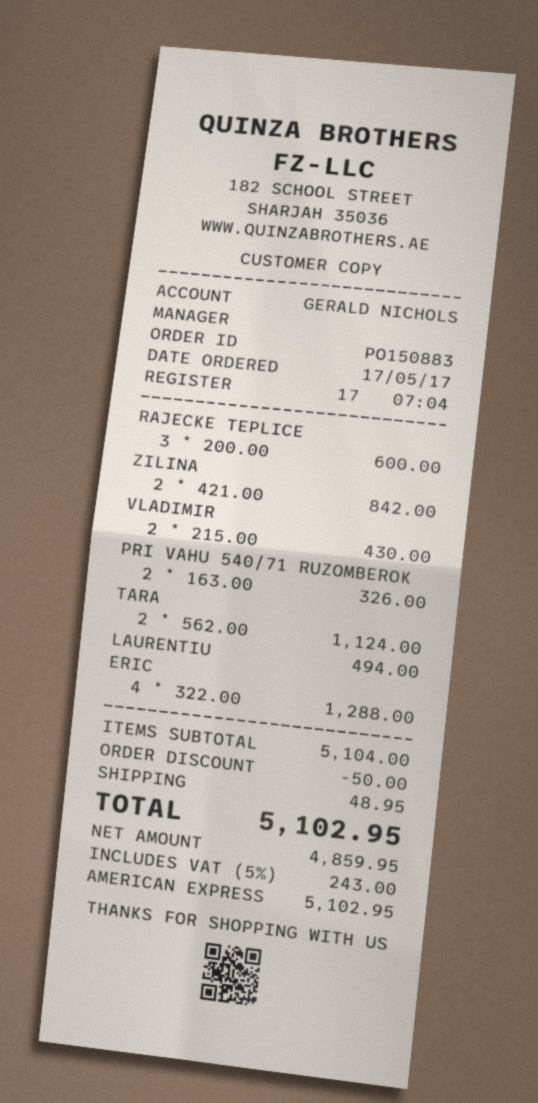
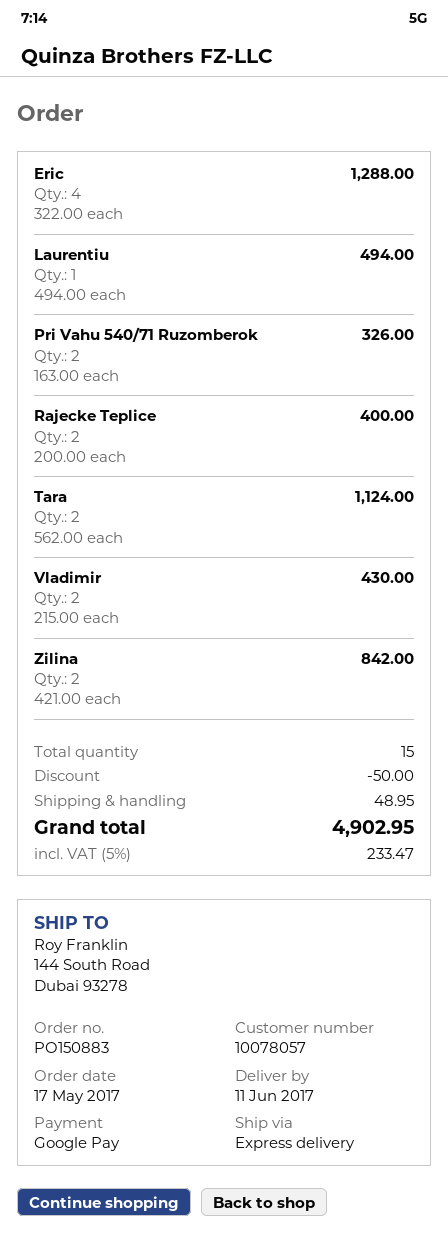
payment method: American Express -> Google Pay
RAJECKE TEPLICE: 3 x 200.00 = 600.00 -> 2 x 200.00 = 400.00
tax: 5% = 243.00 -> 5% = 233.47
total: 5102.95 -> 4902.95

